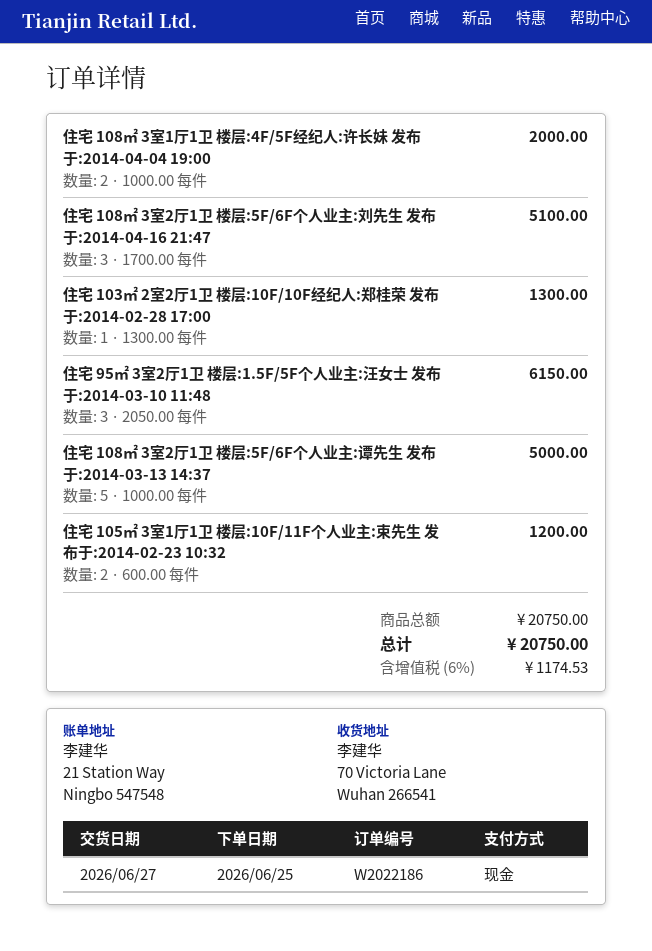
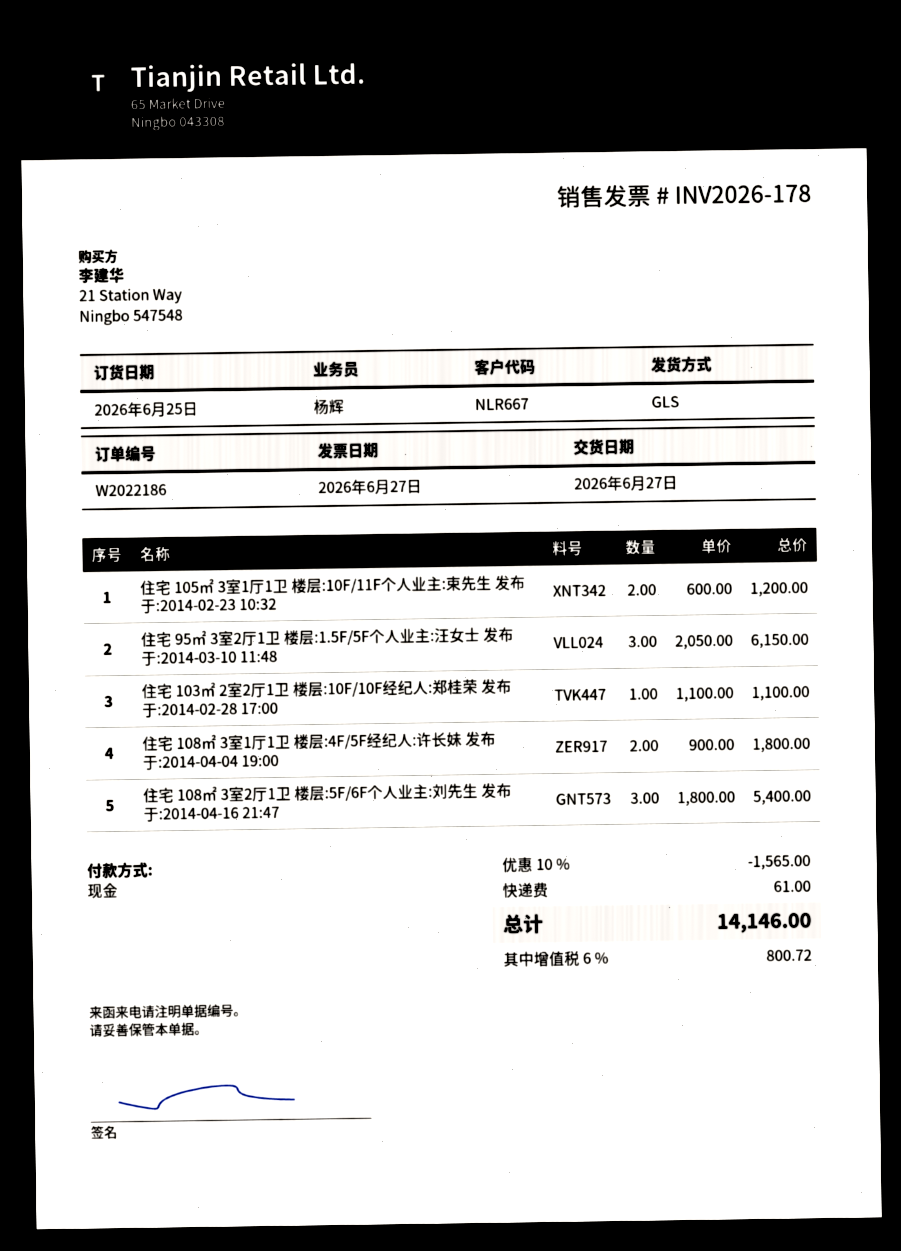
住宅 108㎡ 3室1厅1卫 楼层:4F/5F经纪人:许长妹 发布于:2014-04-04 19:00: 2 x 1000.00 = 2000.00 -> 2 x 900.00 = 1800.00
住宅 108㎡ 3室2厅1卫 楼层:5F/6F个人业主:刘先生 发布于:2014-04-16 21:47: 3 x 1700.00 = 5100.00 -> 3 x 1800.00 = 5400.00
住宅 103㎡ 2室2厅1卫 楼层:10F/10F经纪人:郑桂荣 发布于:2014-02-28 17:00: 1 x 1300.00 = 1300.00 -> 1 x 1100.00 = 1100.00
住宅 108㎡ 3室2厅1卫 楼层:5F/6F个人业主:谭先生 发布于:2014-03-13 14:37: 5 x 1000.00 = 5000.00 -> none
discount: none -> 10% = 1565.00
shipping: none -> 61.00
tax: 6% = 1174.53 -> 6% = 800.72
total: 20750.00 -> 14146.00

